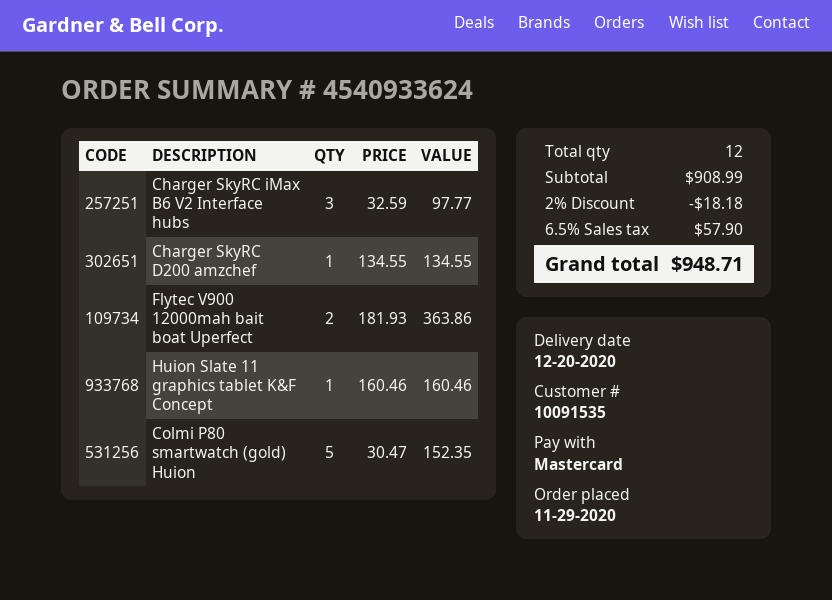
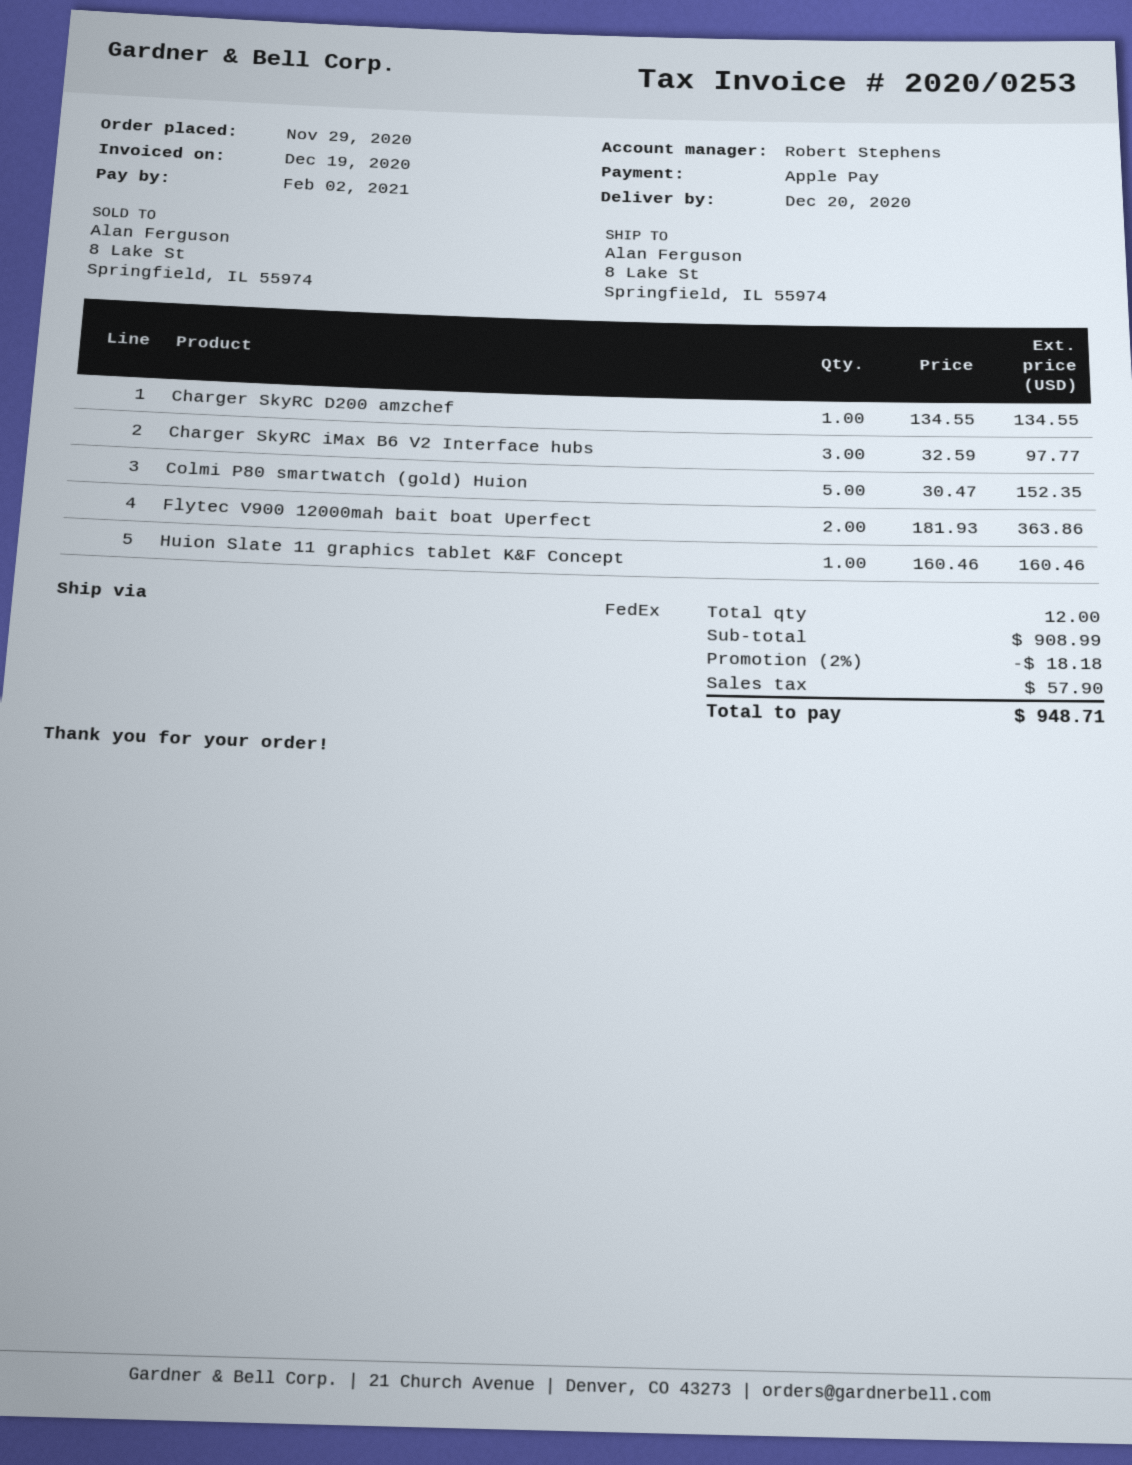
payment method: Mastercard -> Apple Pay

